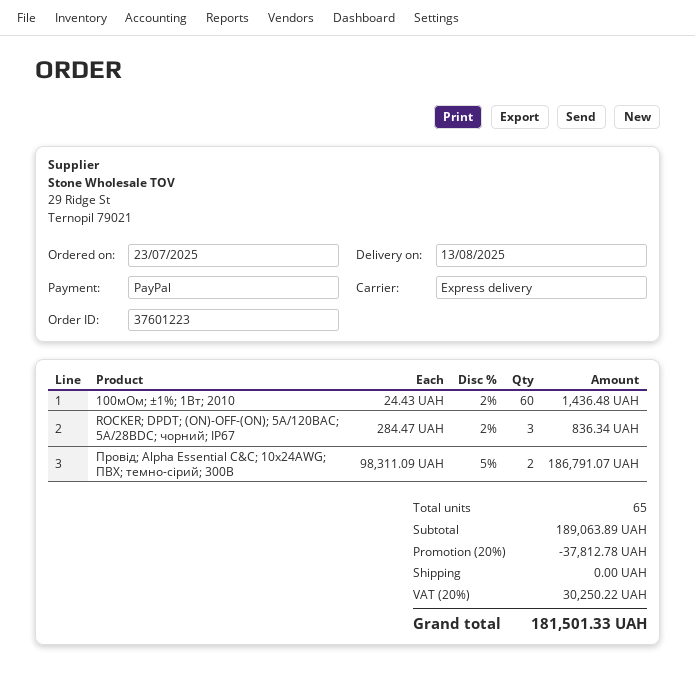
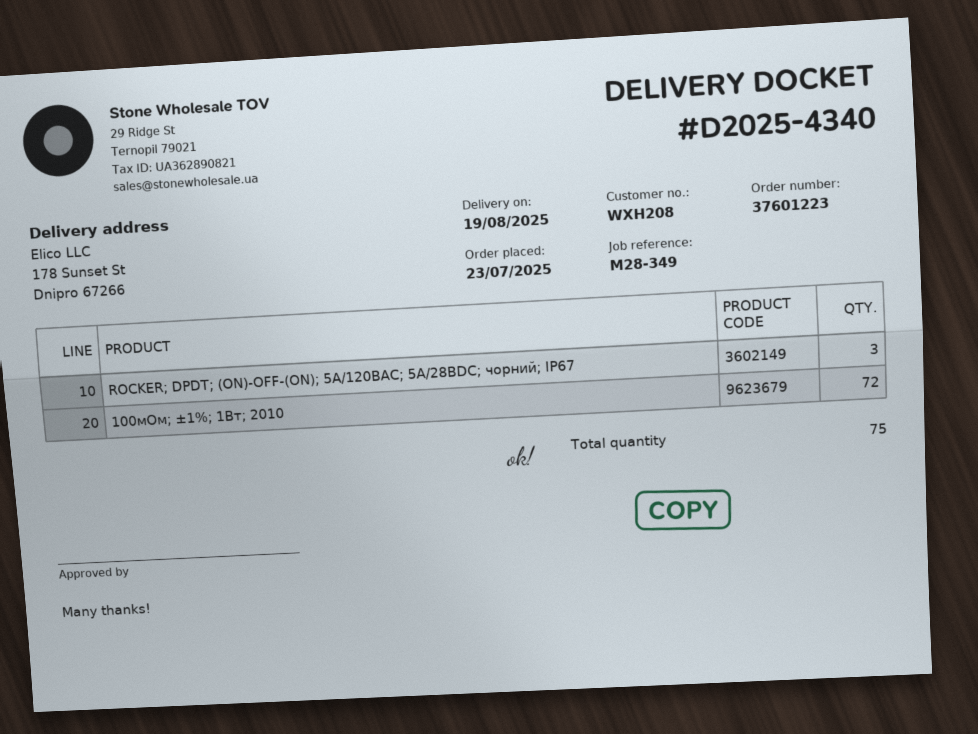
delivery date: 2025-08-13 -> 2025-08-19
100мОм; ±1%; 1Вт; 2010: 60 -> 72
Провід; Alpha Essential C&C; 10x24AWG; ПВХ; темно-сірий; 300В: 2 -> none
total quantity: 65 -> 75

